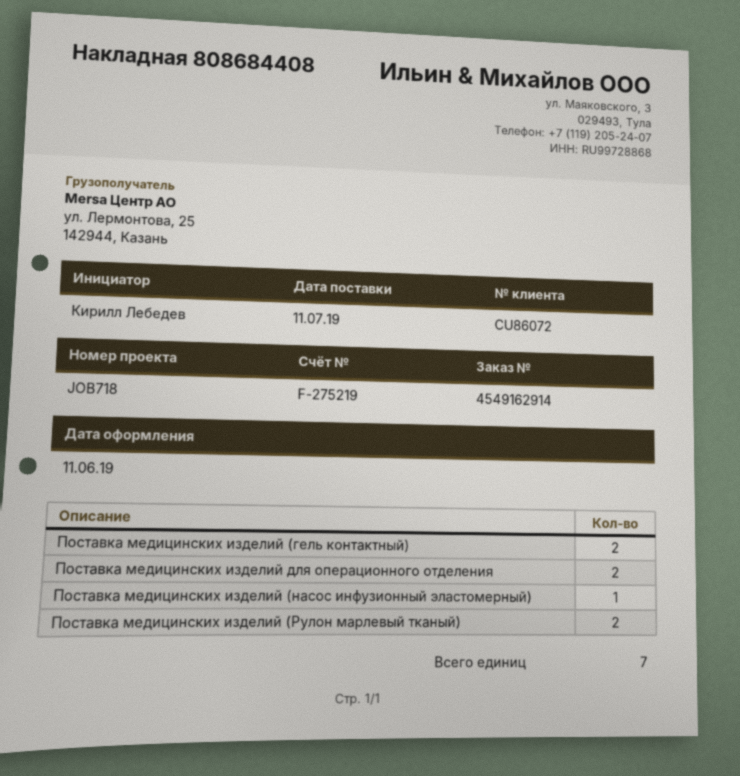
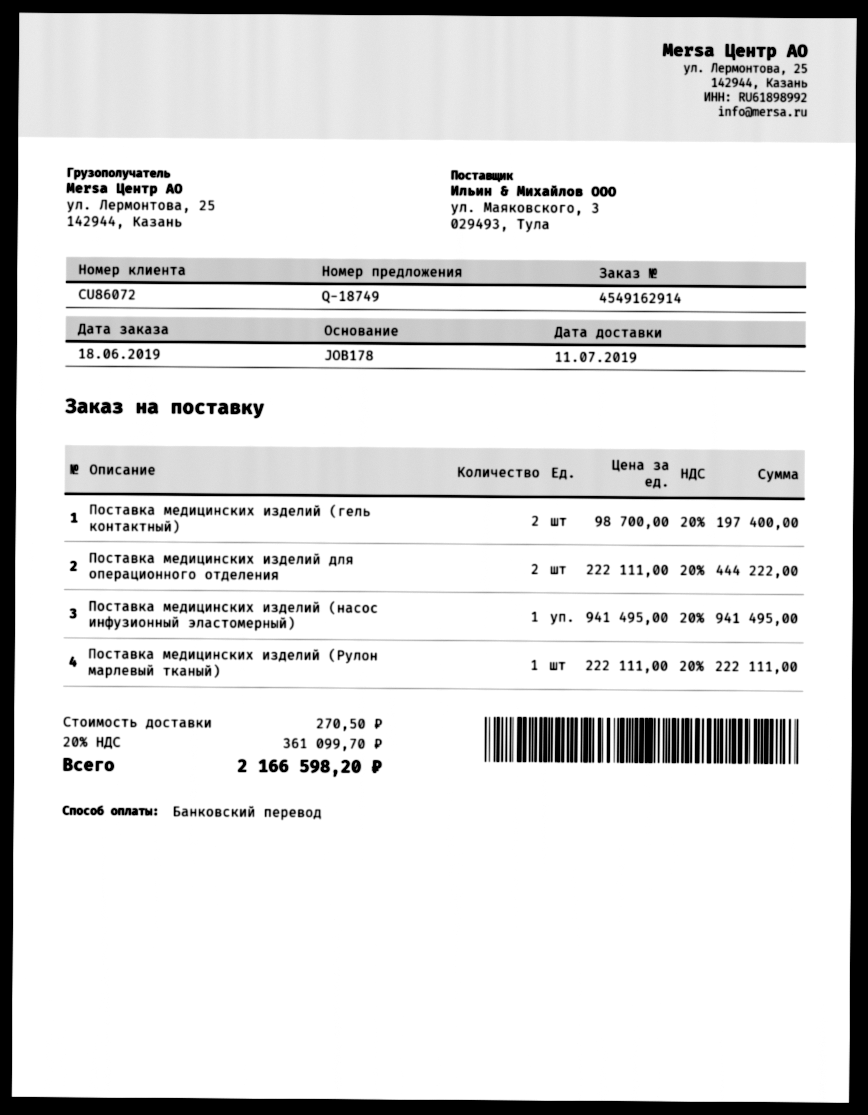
order date: 2019-06-11 -> 2019-06-18
reference: JOB718 -> JOB178
Поставка медицинских изделий (Рулон марлевый тканый): 2 -> 1

